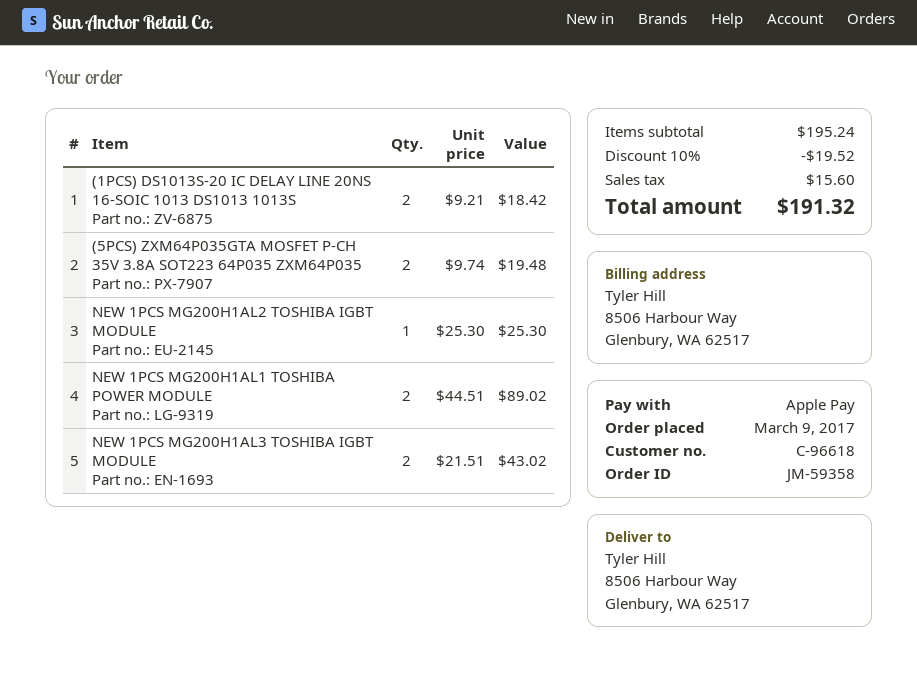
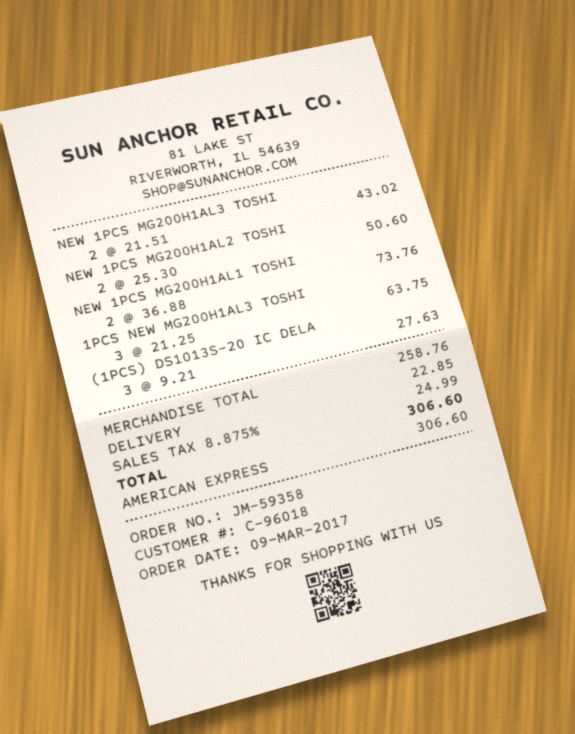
customer number: C-96618 -> C-96018
payment method: Apple Pay -> American Express
(1PCS) DS1013S-20 IC DELAY LINE 20NS 16-SOIC 1013 DS1013 1013S: 2 x 9.21 = 18.42 -> 3 x 9.21 = 27.63
(5PCS) ZXM64P035GTA MOSFET P-CH 35V 3.8A SOT223 64P035 ZXM64P035: 2 x 9.74 = 19.48 -> none
NEW 1PCS MG200H1AL2 TOSHIBA IGBT MODULE: 1 x 25.30 = 25.30 -> 2 x 25.30 = 50.60
NEW 1PCS MG200H1AL1 TOSHIBA POWER MODULE: 2 x 44.51 = 89.02 -> 2 x 36.88 = 73.76
1PCS NEW MG200H1AL3 TOSHI: none -> 3 x 21.25 = 63.75
subtotal: 195.24 -> 258.76
discount: 10% = 19.52 -> none
shipping: none -> 22.85
tax: 15.60 -> 24.99
total: 191.32 -> 306.60

